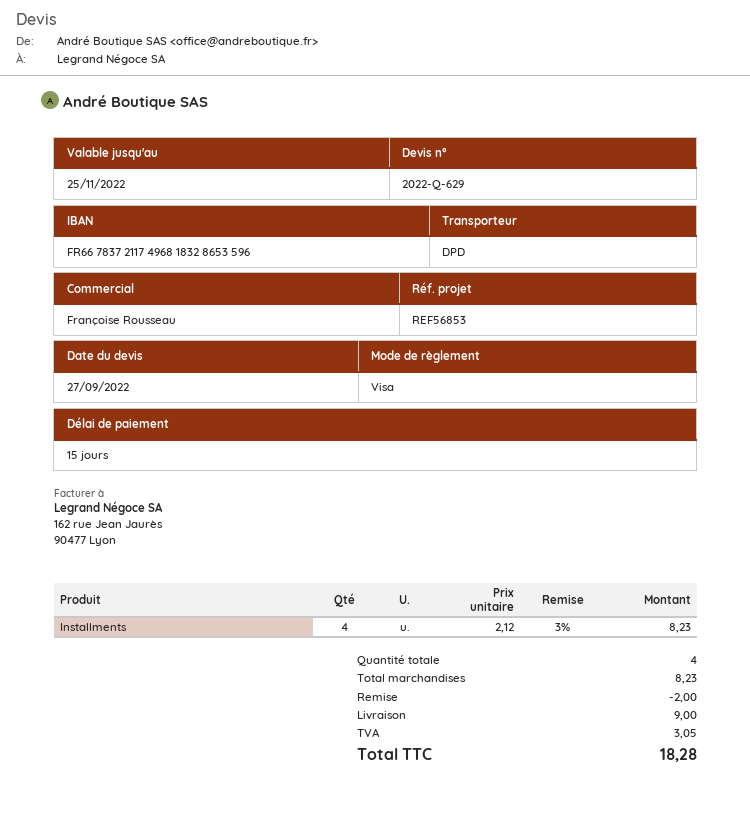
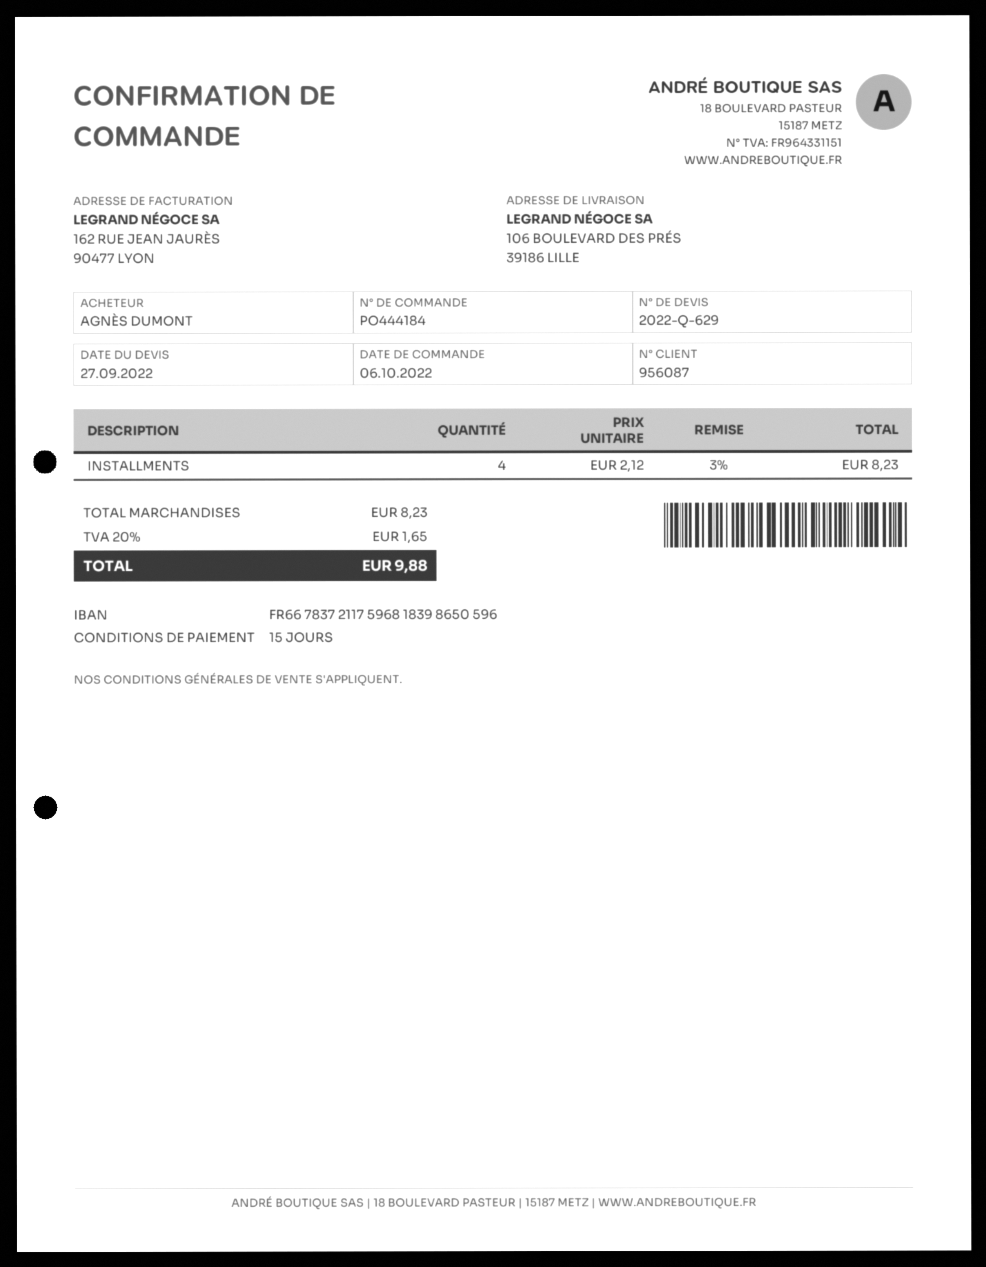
bank account: FR6678372117496818328653596 -> FR6678372117596818398650596
discount: 2.00 -> none
shipping: 9.00 -> none
tax: 3.05 -> 1.65
total: 18.28 -> 9.88

